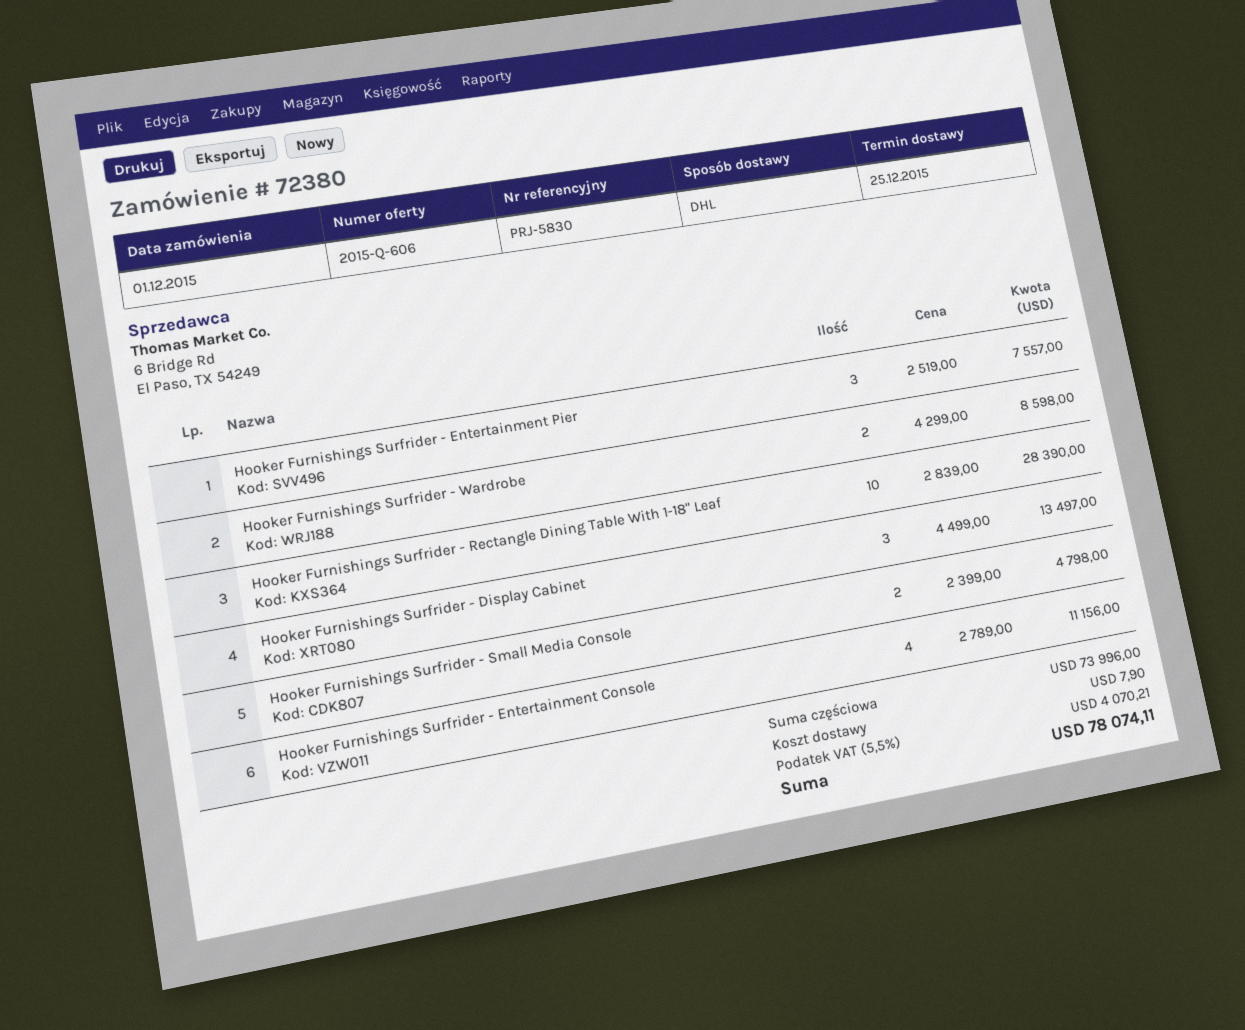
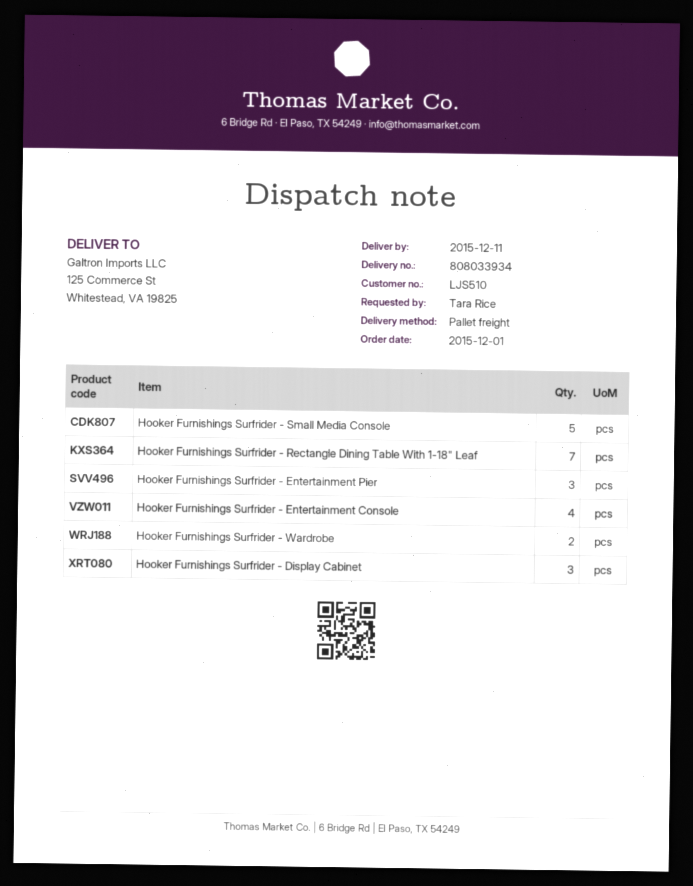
delivery date: 2015-12-25 -> 2015-12-11
shipping method: DHL -> pallet freight
Hooker Furnishings Surfrider - Rectangle Dining Table With 1-18" Leaf: 10 -> 7
Hooker Furnishings Surfrider - Small Media Console: 2 -> 5

